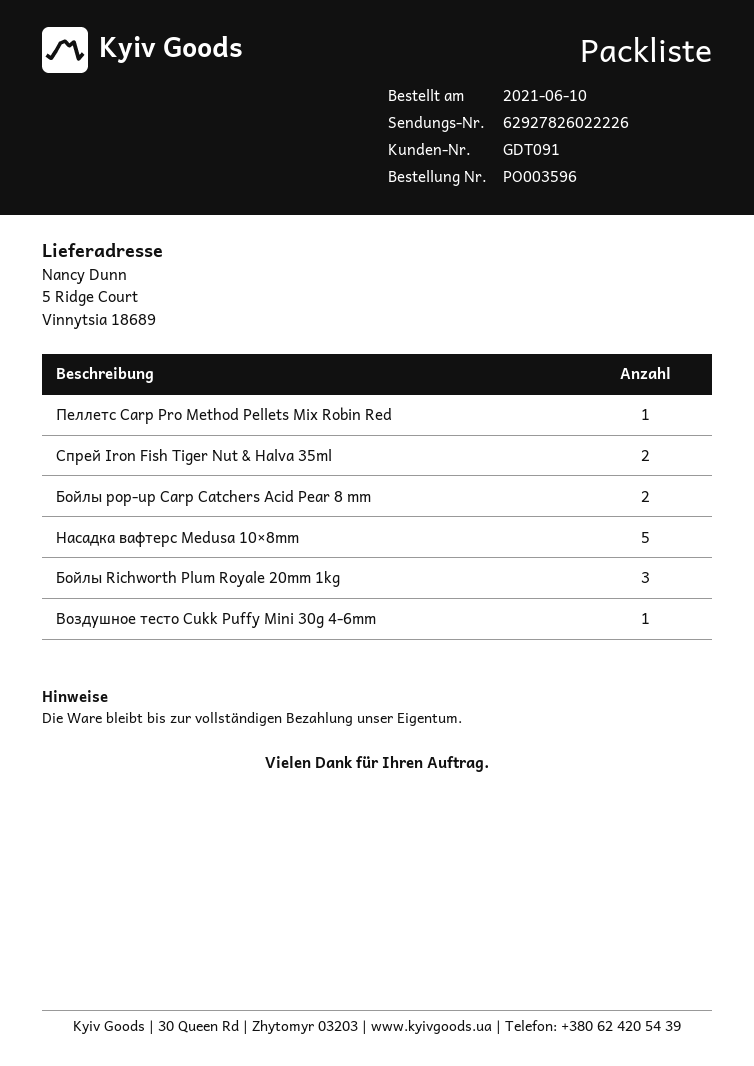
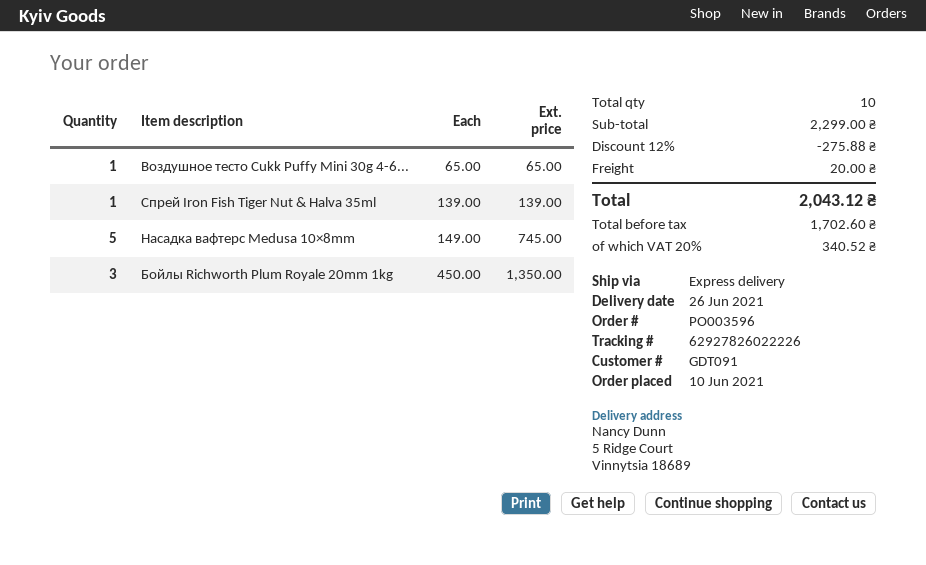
Пеллетс Carp Pro Method Pellets Mix Robin Red: 1 -> none
Спрей Iron Fish Tiger Nut & Halva 35ml: 2 -> 1
Бойлы pop-up Carp Catchers Acid Pear 8 mm: 2 -> none

